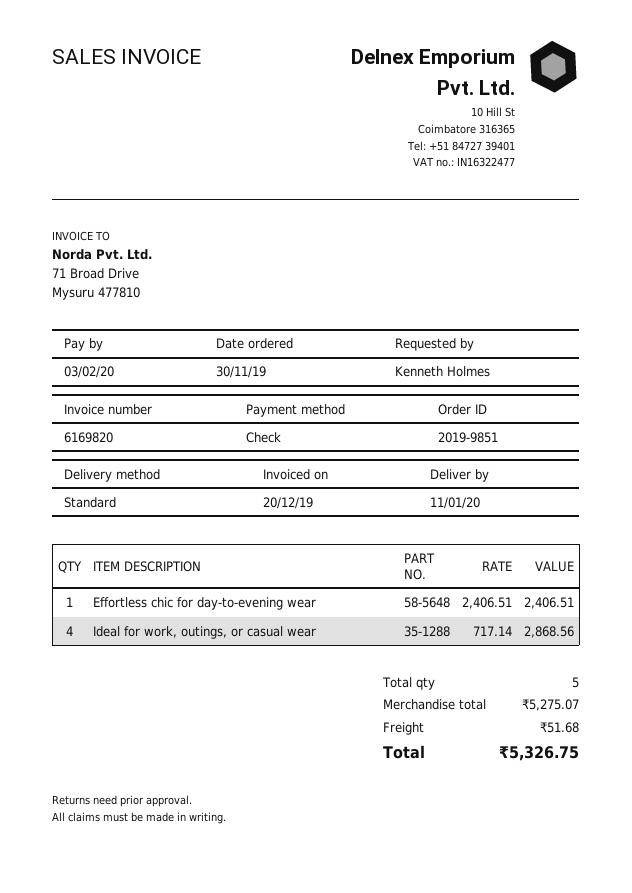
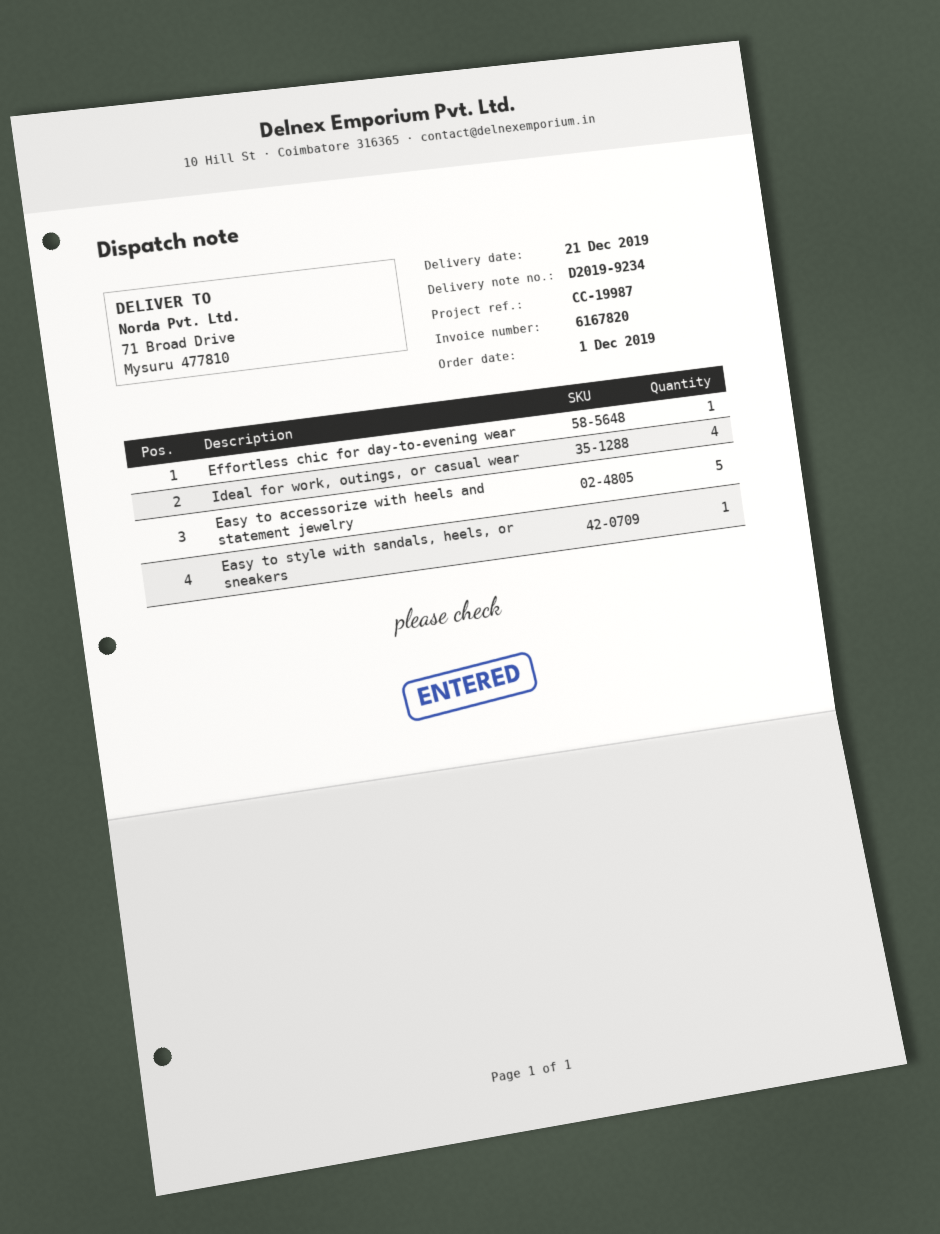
order date: 2019-11-30 -> 2019-12-01
delivery date: 2020-01-11 -> 2019-12-21
invoice number: 6169820 -> 6167820
Easy to accessorize with heels and statement jewelry: none -> 5
Easy to style with sandals, heels, or sneakers: none -> 1

